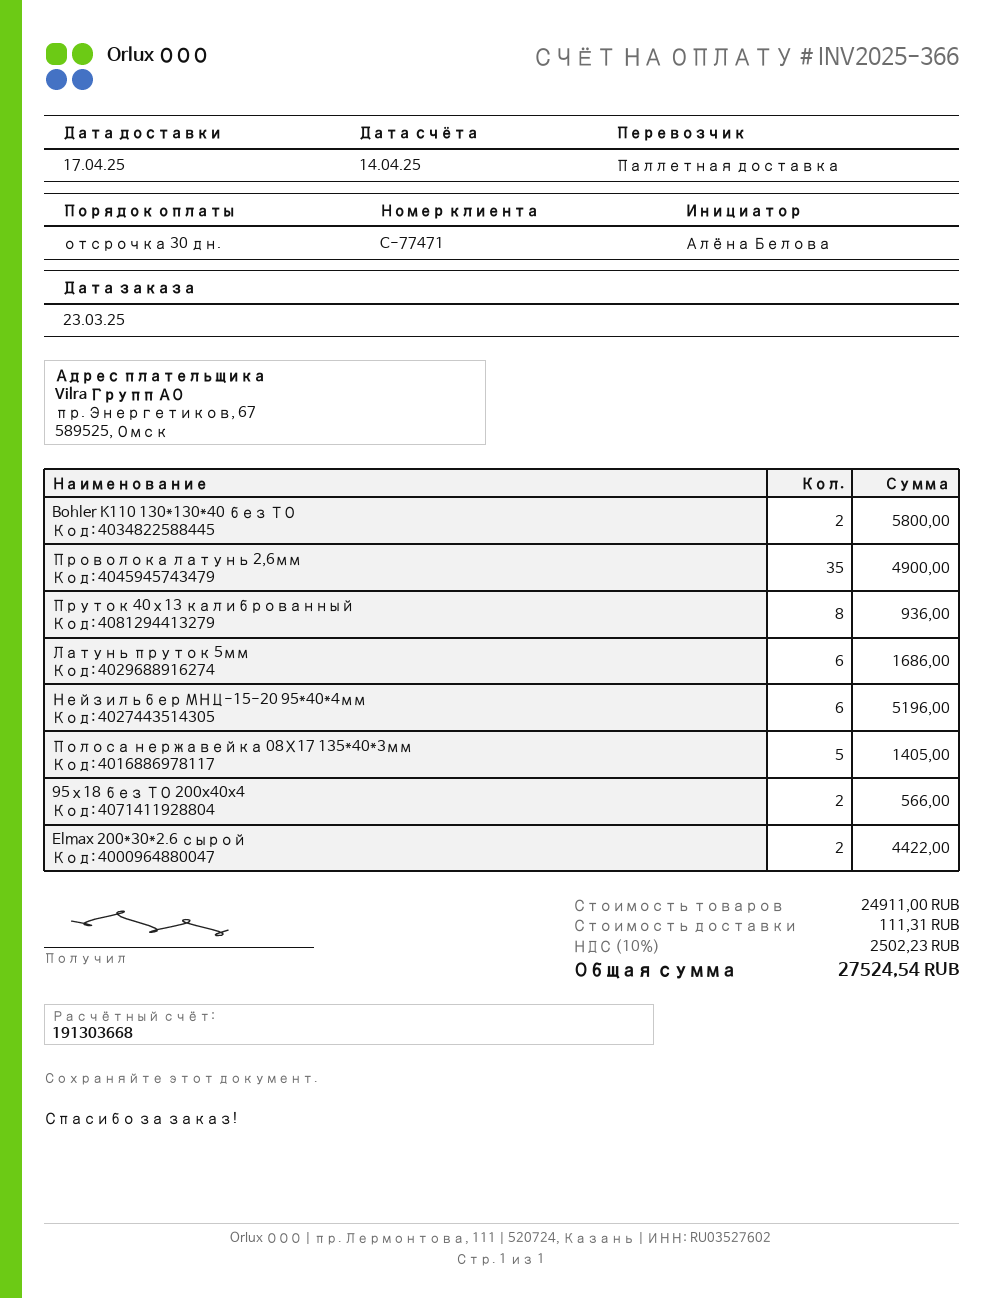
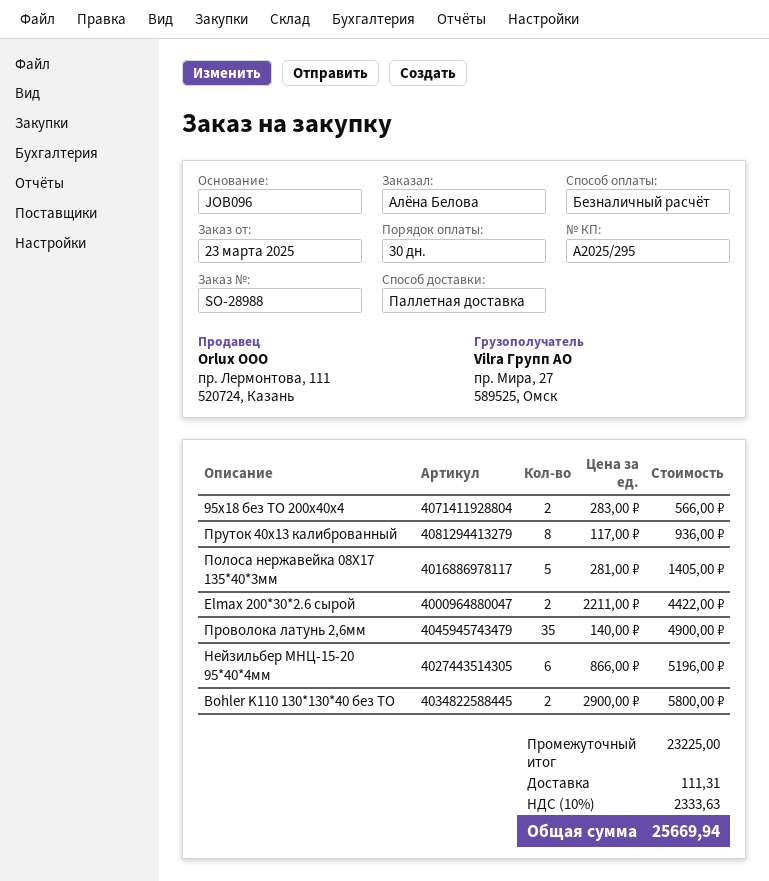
Латунь пруток 5мм: 6 for 1686.00 -> none
subtotal: 24911.00 -> 23225.00
tax: 10% = 2502.23 -> 10% = 2333.63
total: 27524.54 -> 25669.94

